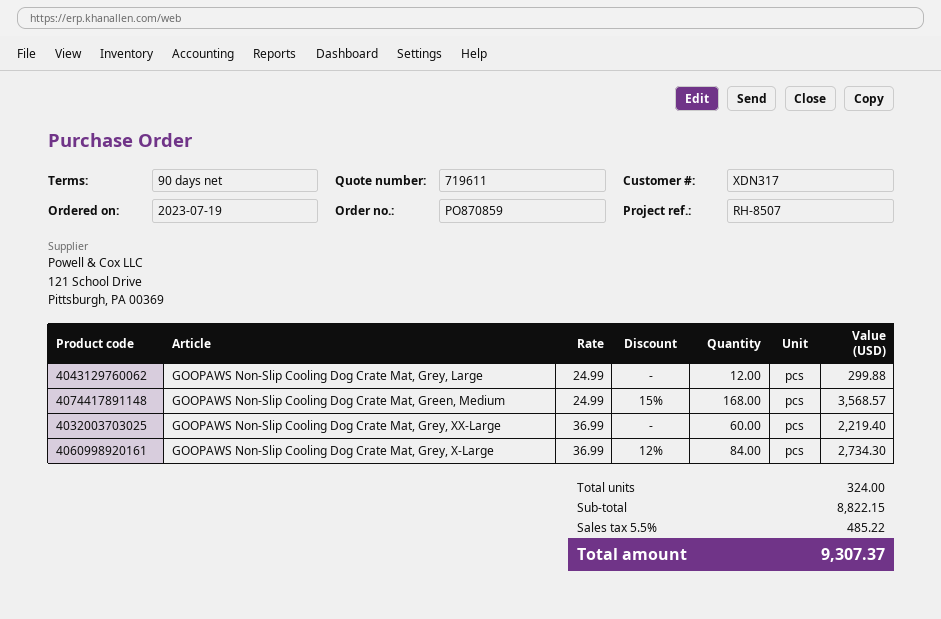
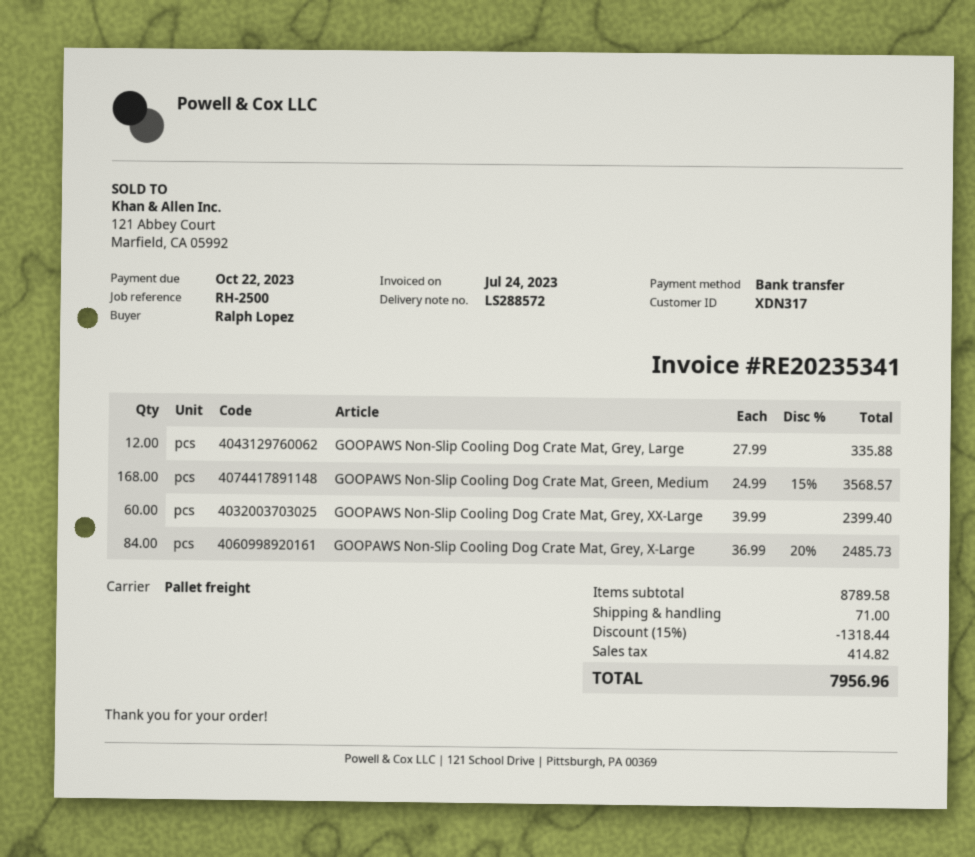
reference: RH-8507 -> RH-2500
GOOPAWS Non-Slip Cooling Dog Crate Mat, Grey, Large: 12 x 24.99 = 299.88 -> 12 x 27.99 = 335.88
GOOPAWS Non-Slip Cooling Dog Crate Mat, Grey, XX-Large: 60 x 36.99 = 2219.40 -> 60 x 39.99 = 2399.40
GOOPAWS Non-Slip Cooling Dog Crate Mat, Grey, X-Large: 84 x 36.99 - 12% = 2734.30 -> 84 x 36.99 - 20% = 2485.73
subtotal: 8822.15 -> 8789.58
discount: none -> 15% = 1318.44
shipping: none -> 71.00
tax: 485.22 -> 414.82
total: 9307.37 -> 7956.96

